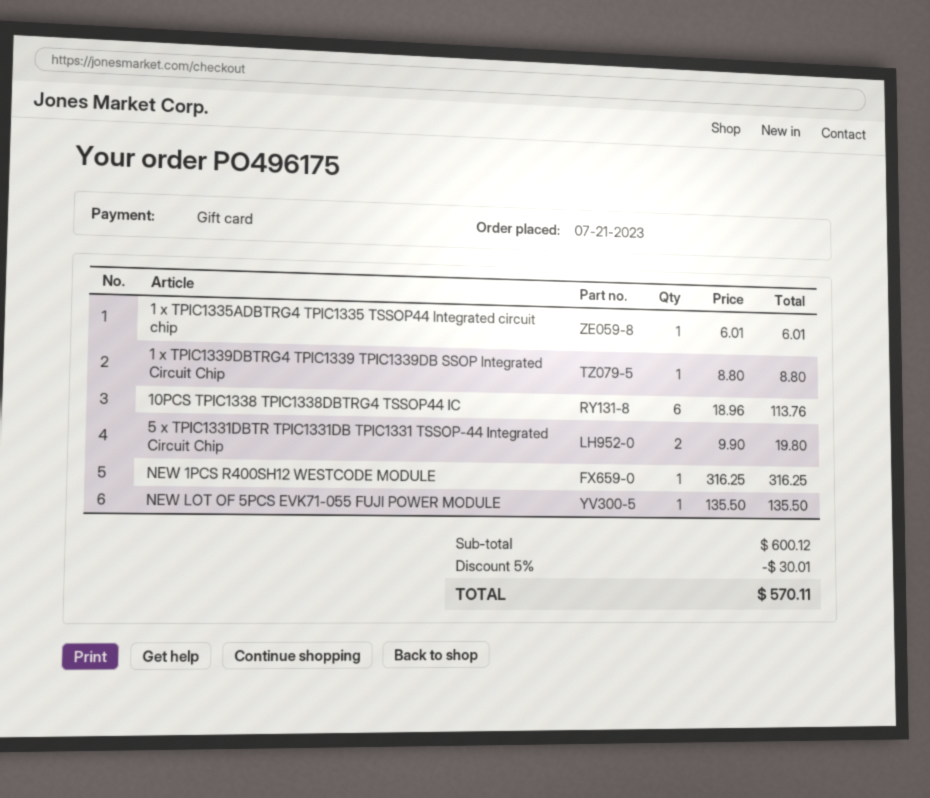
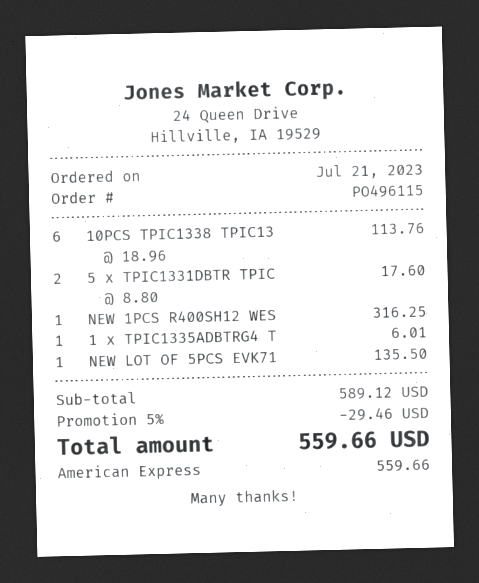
order number: PO496175 -> PO496115
payment method: gift card -> American Express
1 x TPIC1339DBTRG4 TPIC1339 TPIC1339DB SSOP Integrated Circuit Chip: 1 x 8.80 = 8.80 -> none
5 x TPIC1331DBTR TPIC1331DB TPIC1331 TSSOP-44 Integrated Circuit Chip: 2 x 9.90 = 19.80 -> 2 x 8.80 = 17.60
subtotal: 600.12 -> 589.12
discount: 5% = 30.01 -> 5% = 29.46
total: 570.11 -> 559.66

